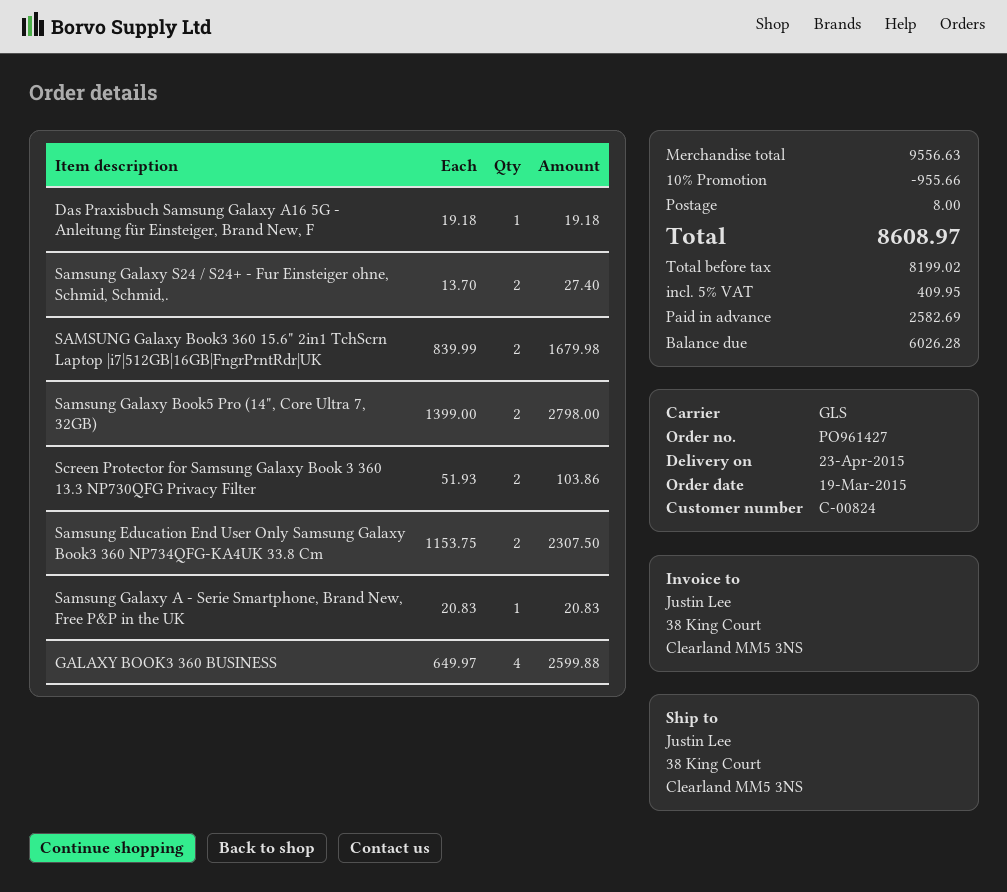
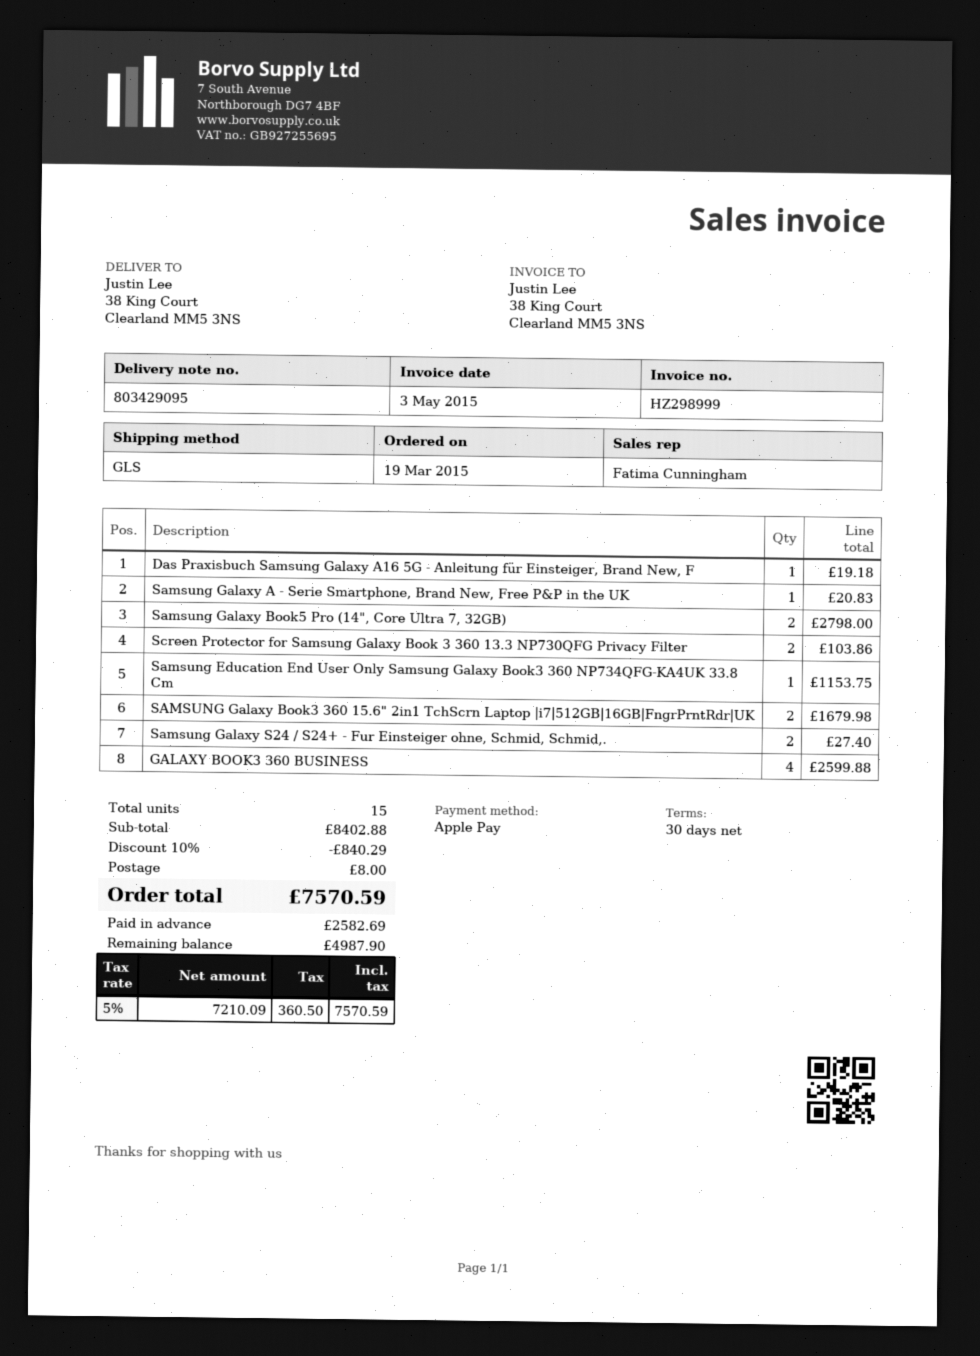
Samsung Education End User Only Samsung Galaxy Book3 360 NP734QFG-KA4UK 33.8 Cm: 2 for 2307.50 -> 1 for 1153.75
subtotal: 9556.63 -> 8402.88
discount: 10% = 955.66 -> 10% = 840.29
net: 8199.02 -> 7210.09
tax: 5% = 409.95 -> 5% = 360.50
total: 8608.97 -> 7570.59
balance: 6026.28 -> 4987.90

